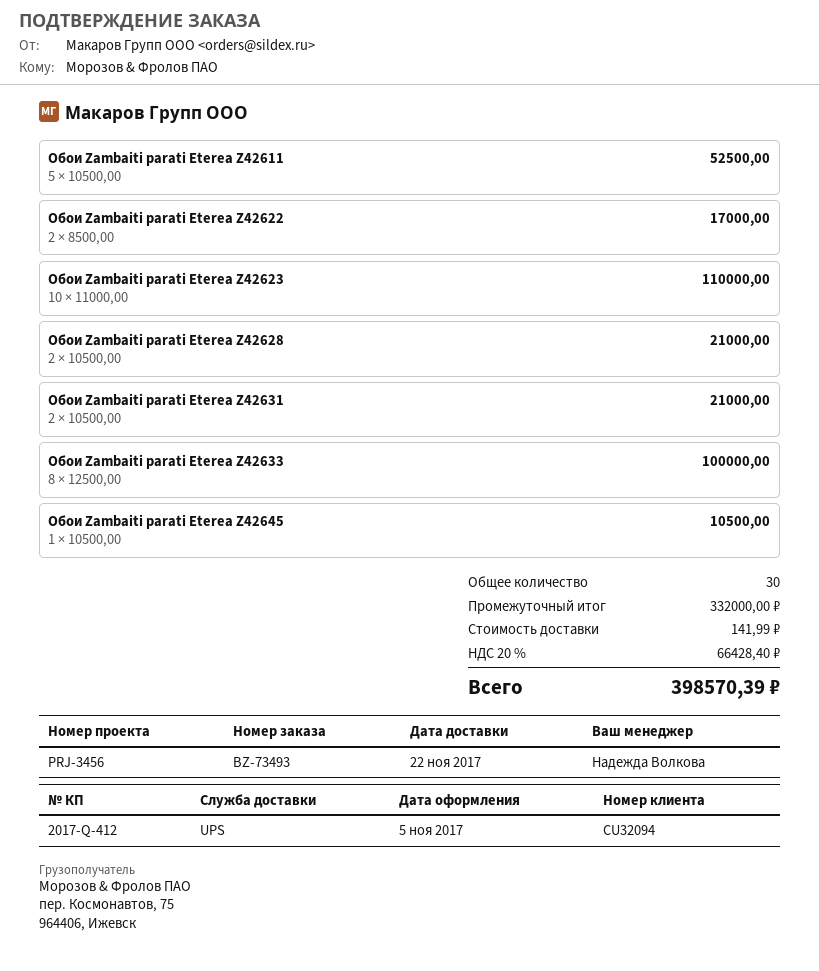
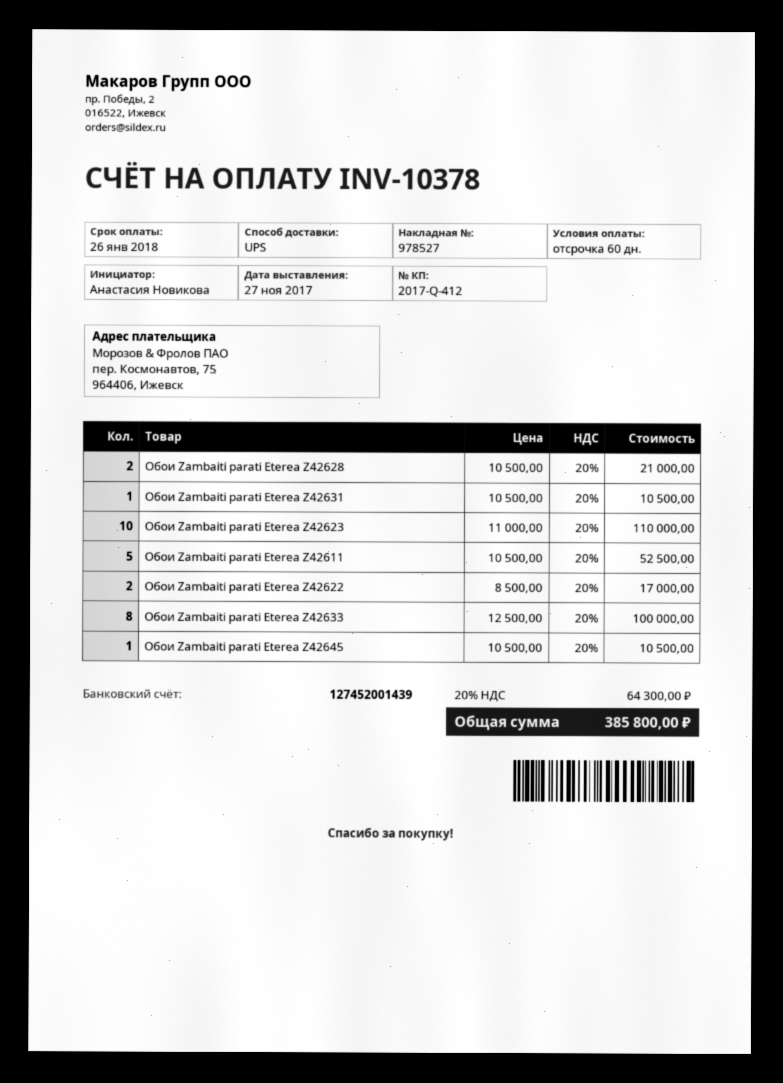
Обои Zambaiti parati Eterea Z42631: 2 x 10500.00 = 21000.00 -> 1 x 10500.00 = 10500.00
shipping: 141.99 -> none
tax: 20% = 66428.40 -> 20% = 64300.00
total: 398570.39 -> 385800.00

